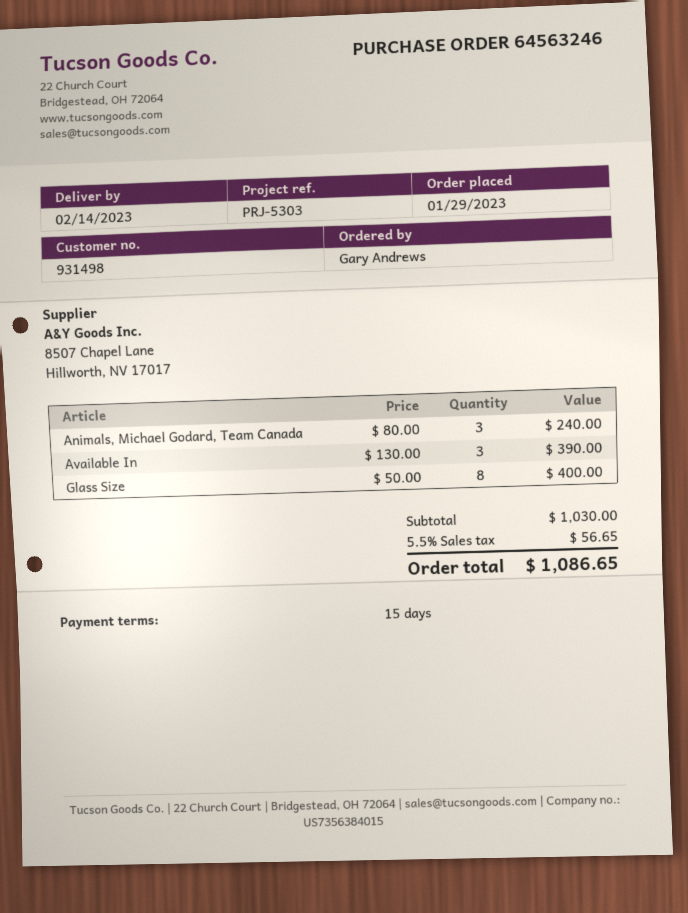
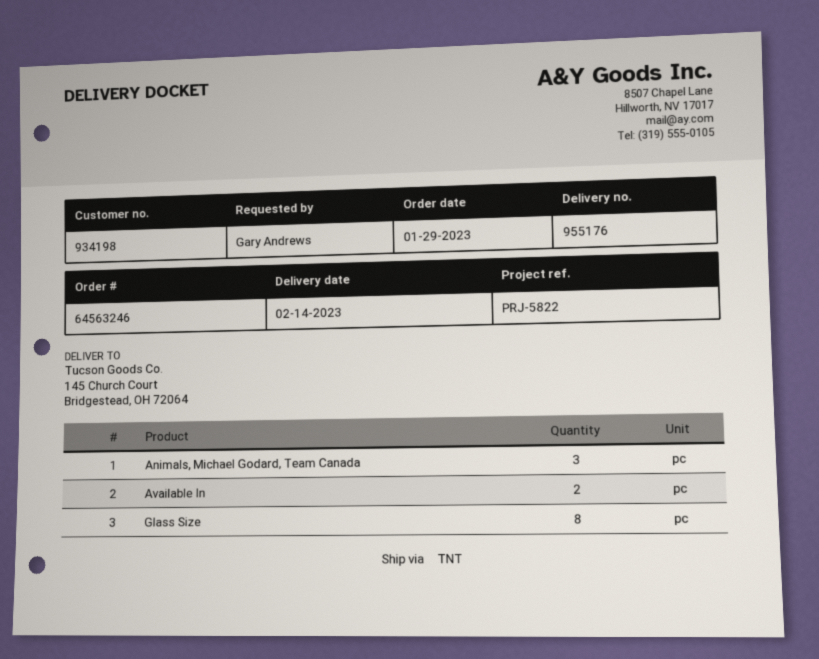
customer number: 931498 -> 934198
reference: PRJ-5303 -> PRJ-5822
Available In: 3 -> 2

